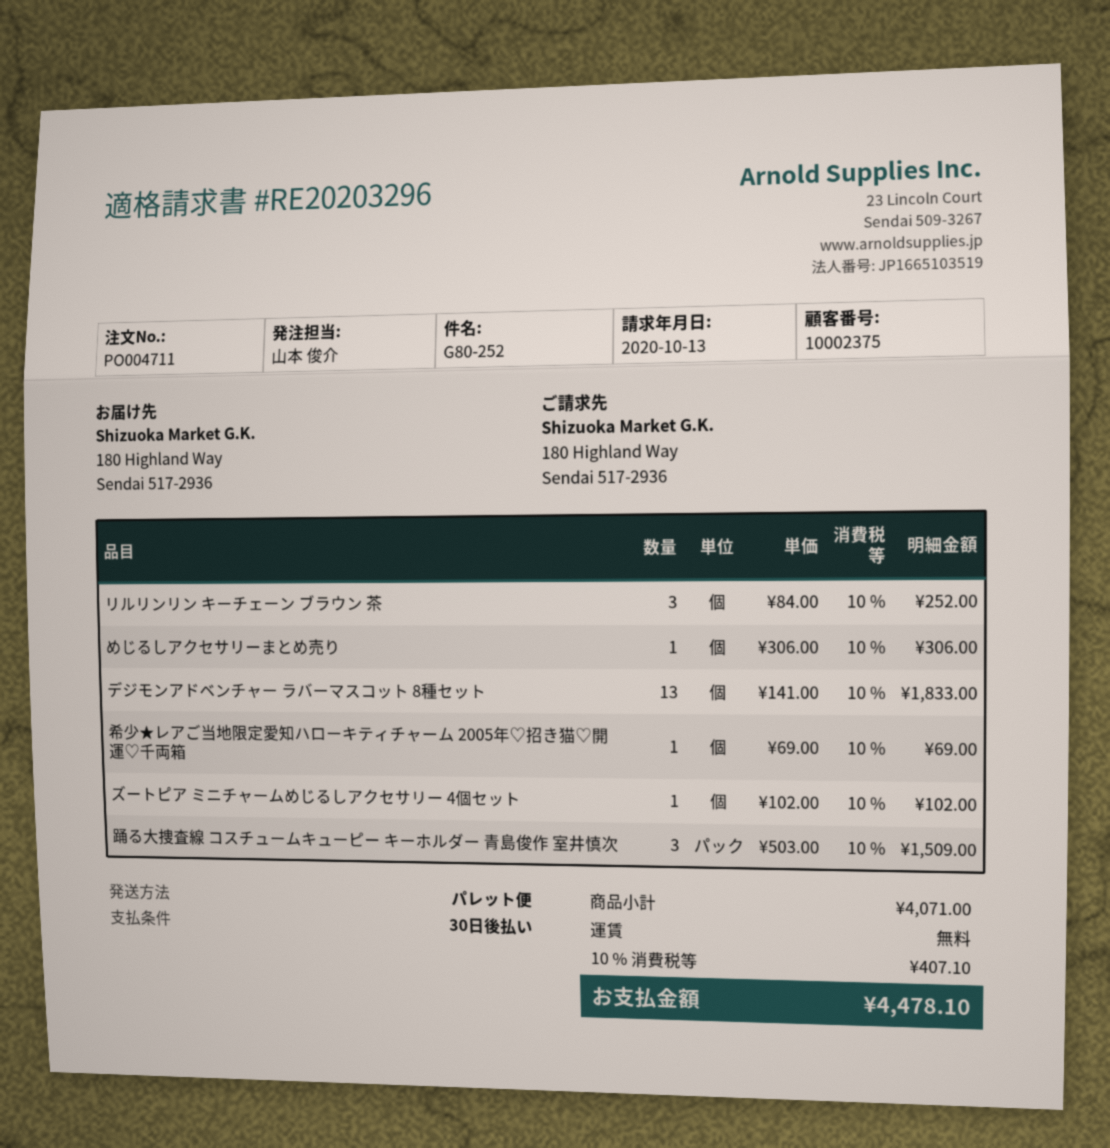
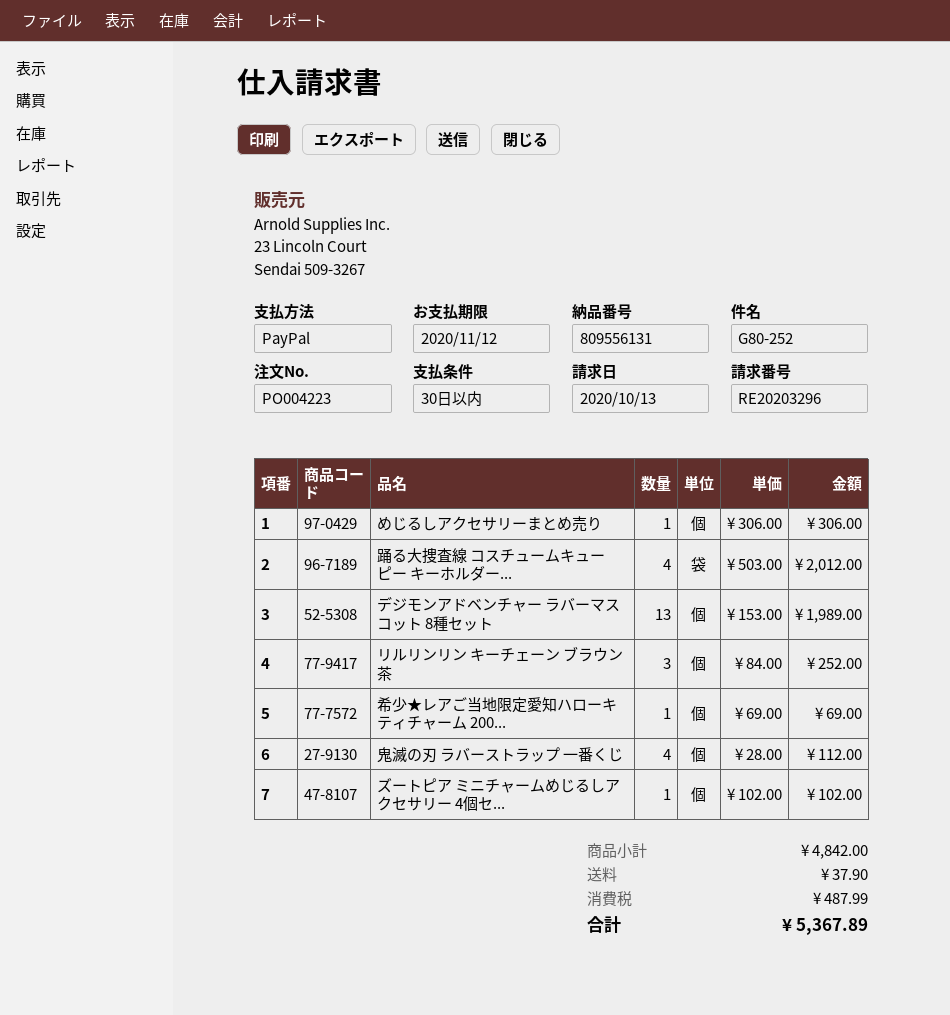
order number: PO004711 -> PO004223
デジモンアドベンチャー ラバーマスコット 8種セット: 13 x 141.00 = 1833.00 -> 13 x 153.00 = 1989.00
踊る大捜査線 コスチュームキューピー キーホルダー 青島俊作 室井慎次: 3 x 503.00 = 1509.00 -> 4 x 503.00 = 2012.00
鬼滅の刃 ラバーストラップ 一番くじ: none -> 4 x 28.00 = 112.00
subtotal: 4071.00 -> 4842.00
shipping: 0.00 -> 37.90
tax: 407.10 -> 487.99
total: 4478.10 -> 5367.89

